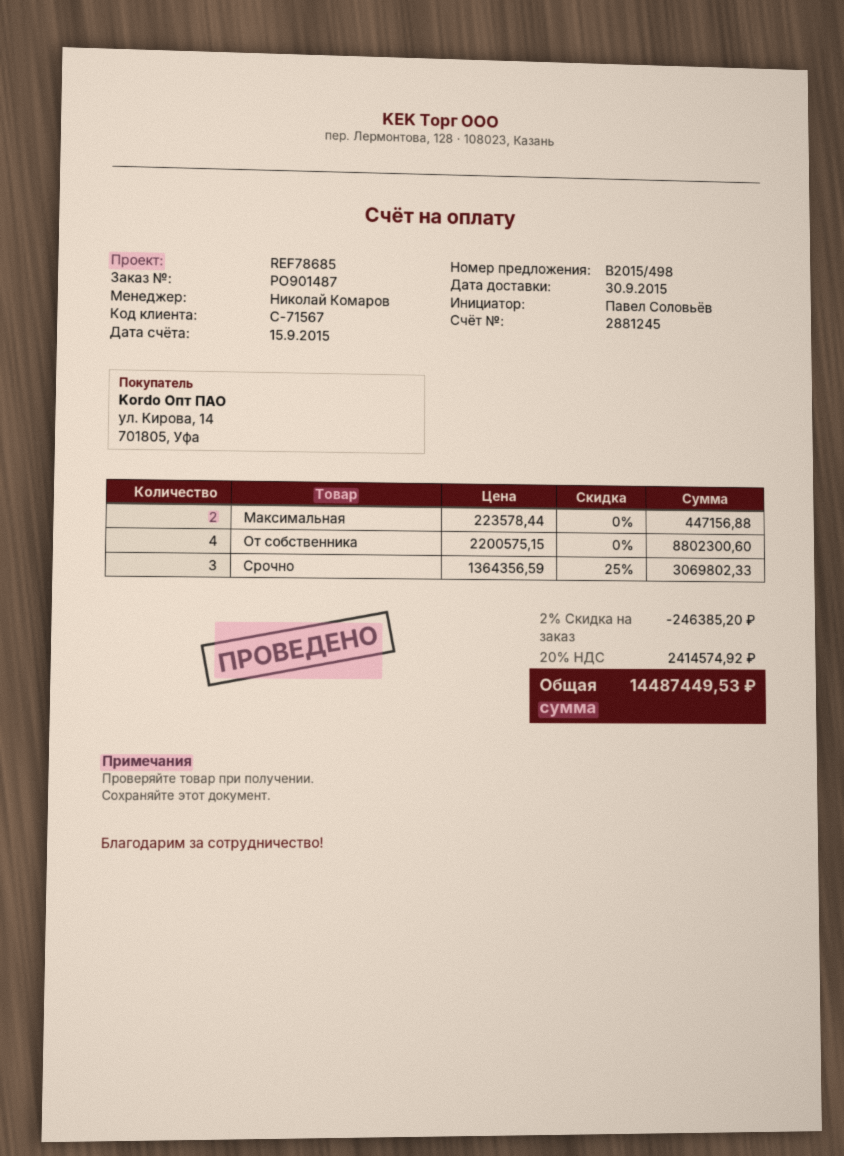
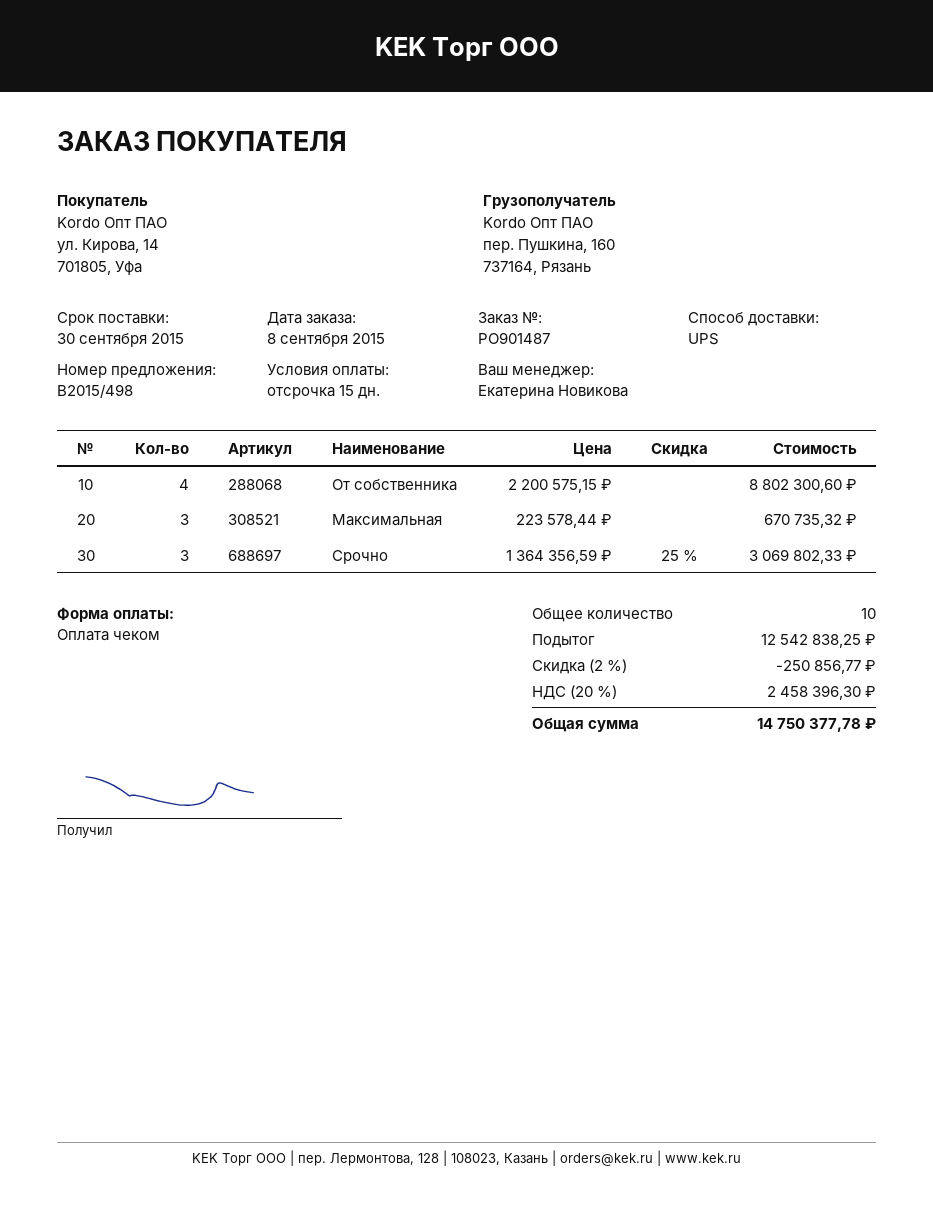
sales rep: Николай Комаров -> Екатерина Новикова
Максимальная: 2 x 223578.44 = 447156.88 -> 3 x 223578.44 = 670735.32
discount: 2% = 246385.20 -> 2% = 250856.77
tax: 20% = 2414574.92 -> 20% = 2458396.30
total: 14487449.53 -> 14750377.78

